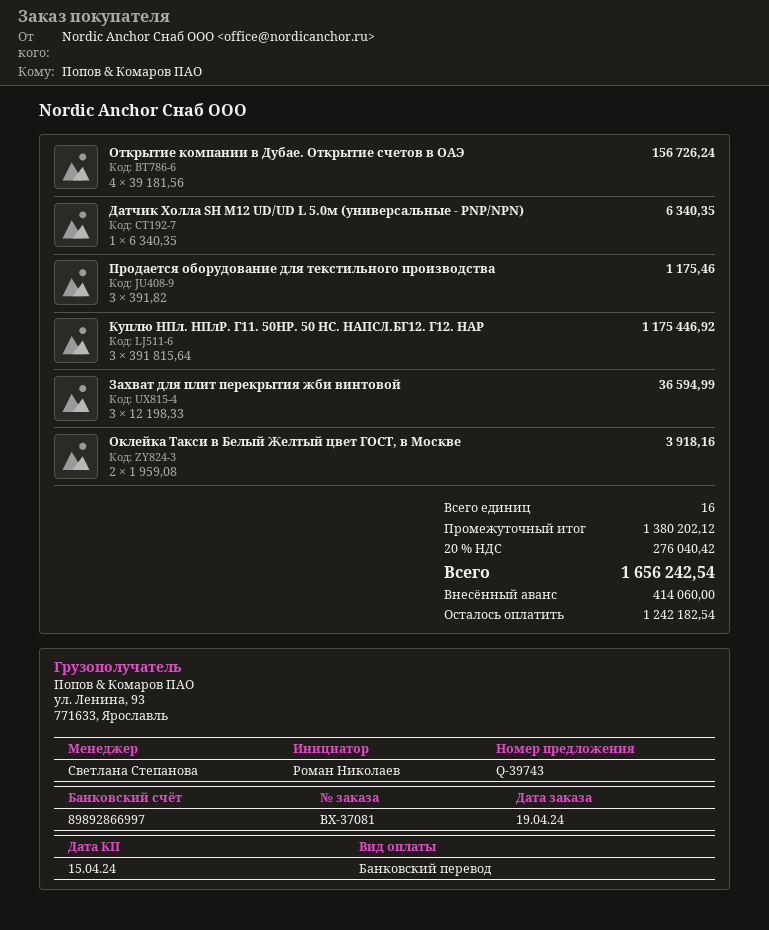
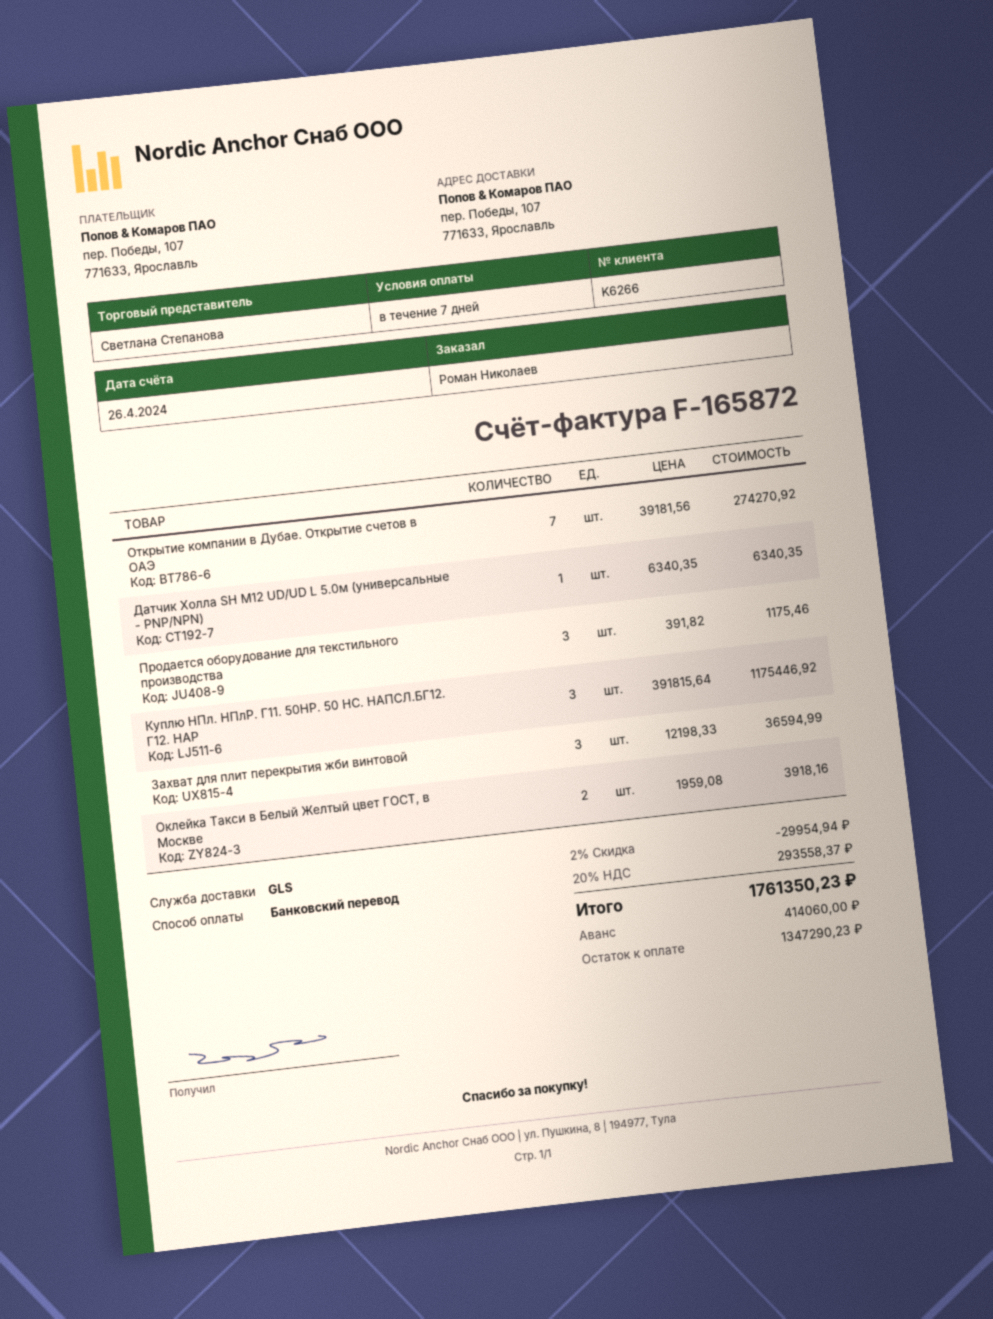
ship to: ул. Ленина, 93, 771633, Ярославль -> пер. Победы, 107, 771633, Ярославль
Открытие компании в Дубае. Открытие счетов в ОАЭ: 4 x 39181.56 = 156726.24 -> 7 x 39181.56 = 274270.92
discount: none -> 2% = 29954.94
tax: 20% = 276040.42 -> 20% = 293558.37
total: 1656242.54 -> 1761350.23
balance: 1242182.54 -> 1347290.23

